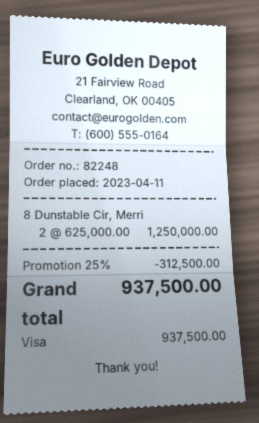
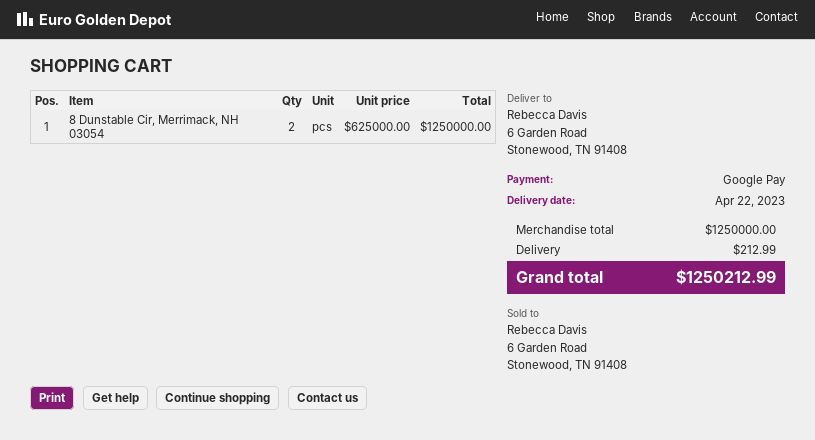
payment method: Visa -> Google Pay
discount: 25% = 312500.00 -> none
shipping: none -> 212.99
total: 937500.00 -> 1250212.99

